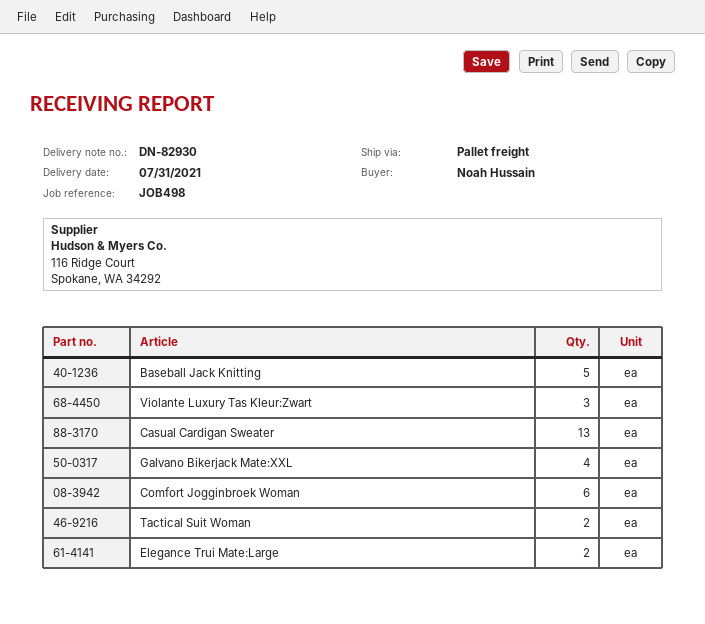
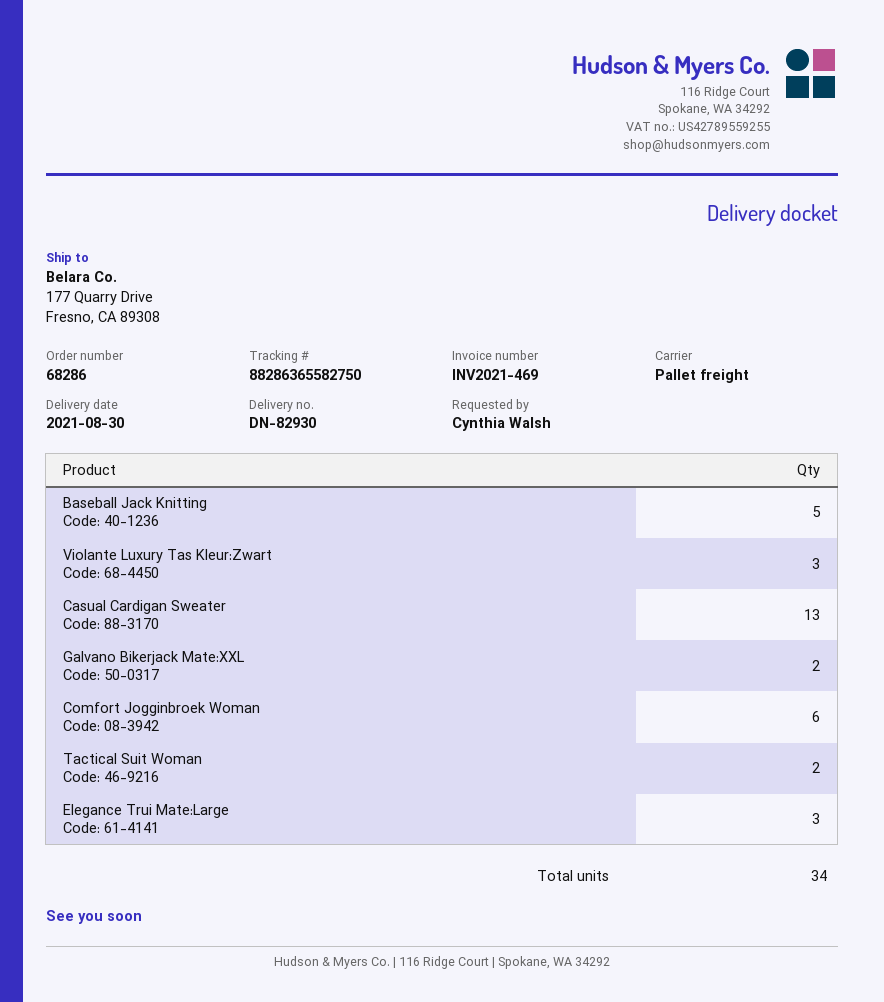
delivery date: 2021-07-31 -> 2021-08-30
ordered by: Noah Hussain -> Cynthia Walsh
Galvano Bikerjack Mate:XXL: 4 -> 2
Elegance Trui Mate:Large: 2 -> 3

